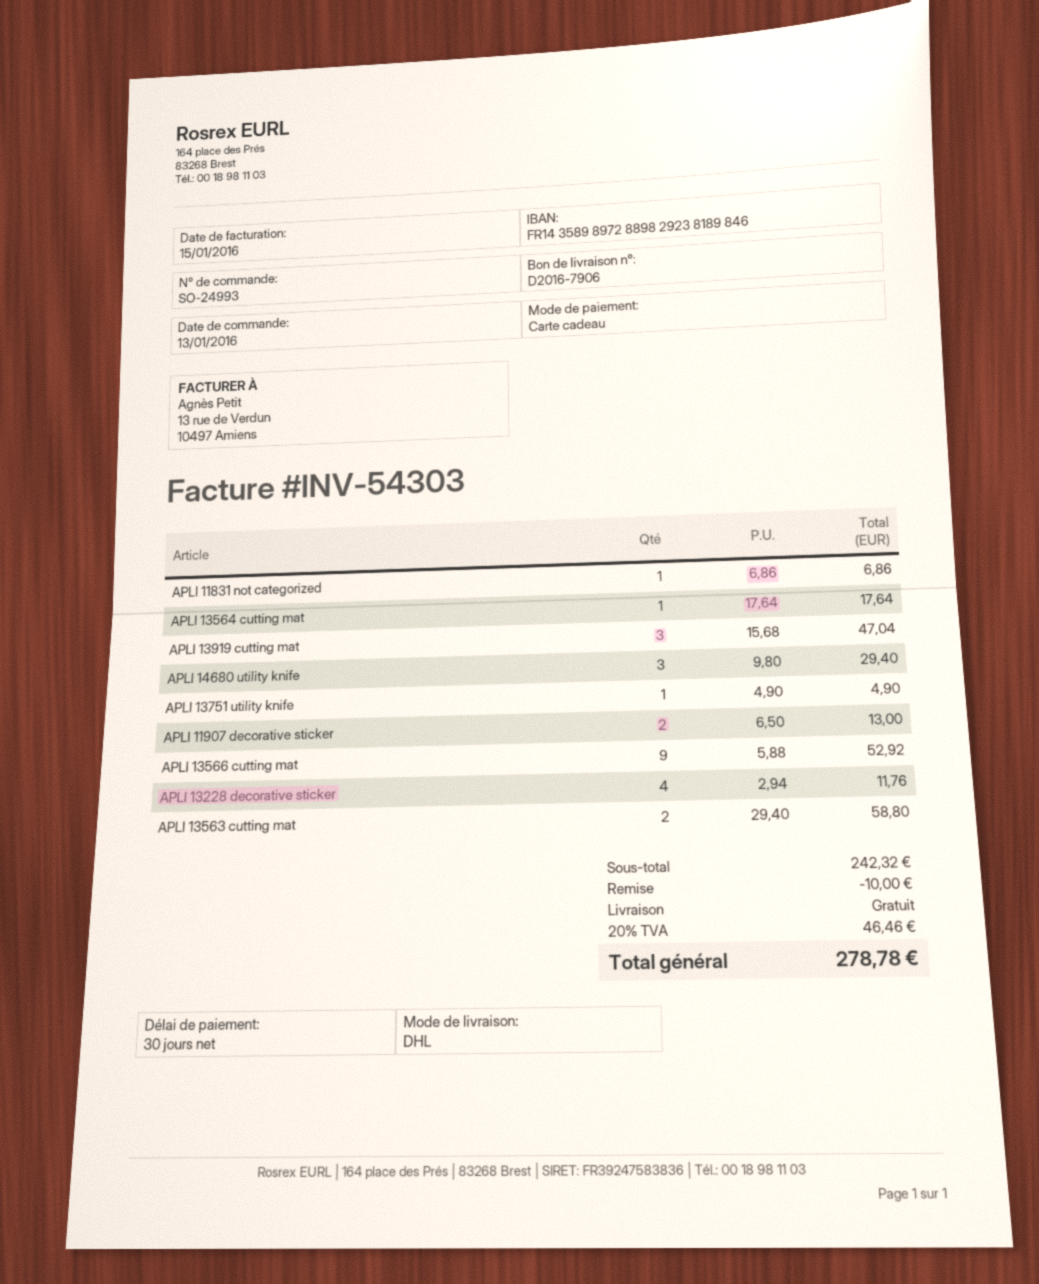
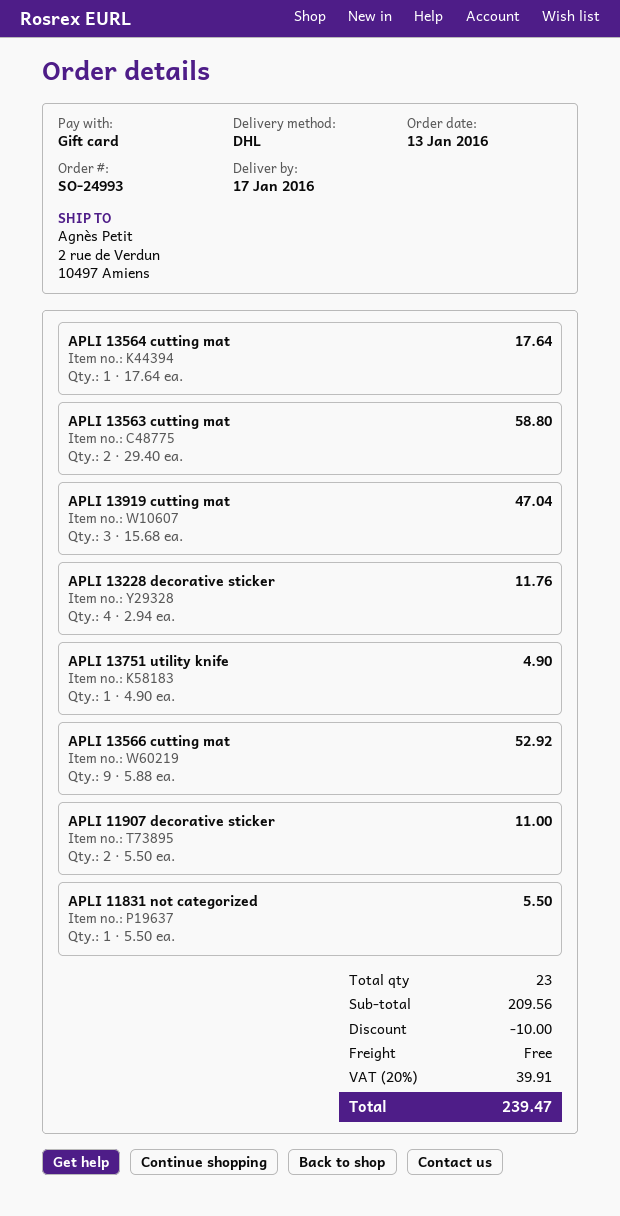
APLI 11831 not categorized: 1 x 6.86 = 6.86 -> 1 x 5.50 = 5.50
APLI 14680 utility knife: 3 x 9.80 = 29.40 -> none
APLI 11907 decorative sticker: 2 x 6.50 = 13.00 -> 2 x 5.50 = 11.00
subtotal: 242.32 -> 209.56
tax: 20% = 46.46 -> 20% = 39.91
total: 278.78 -> 239.47

